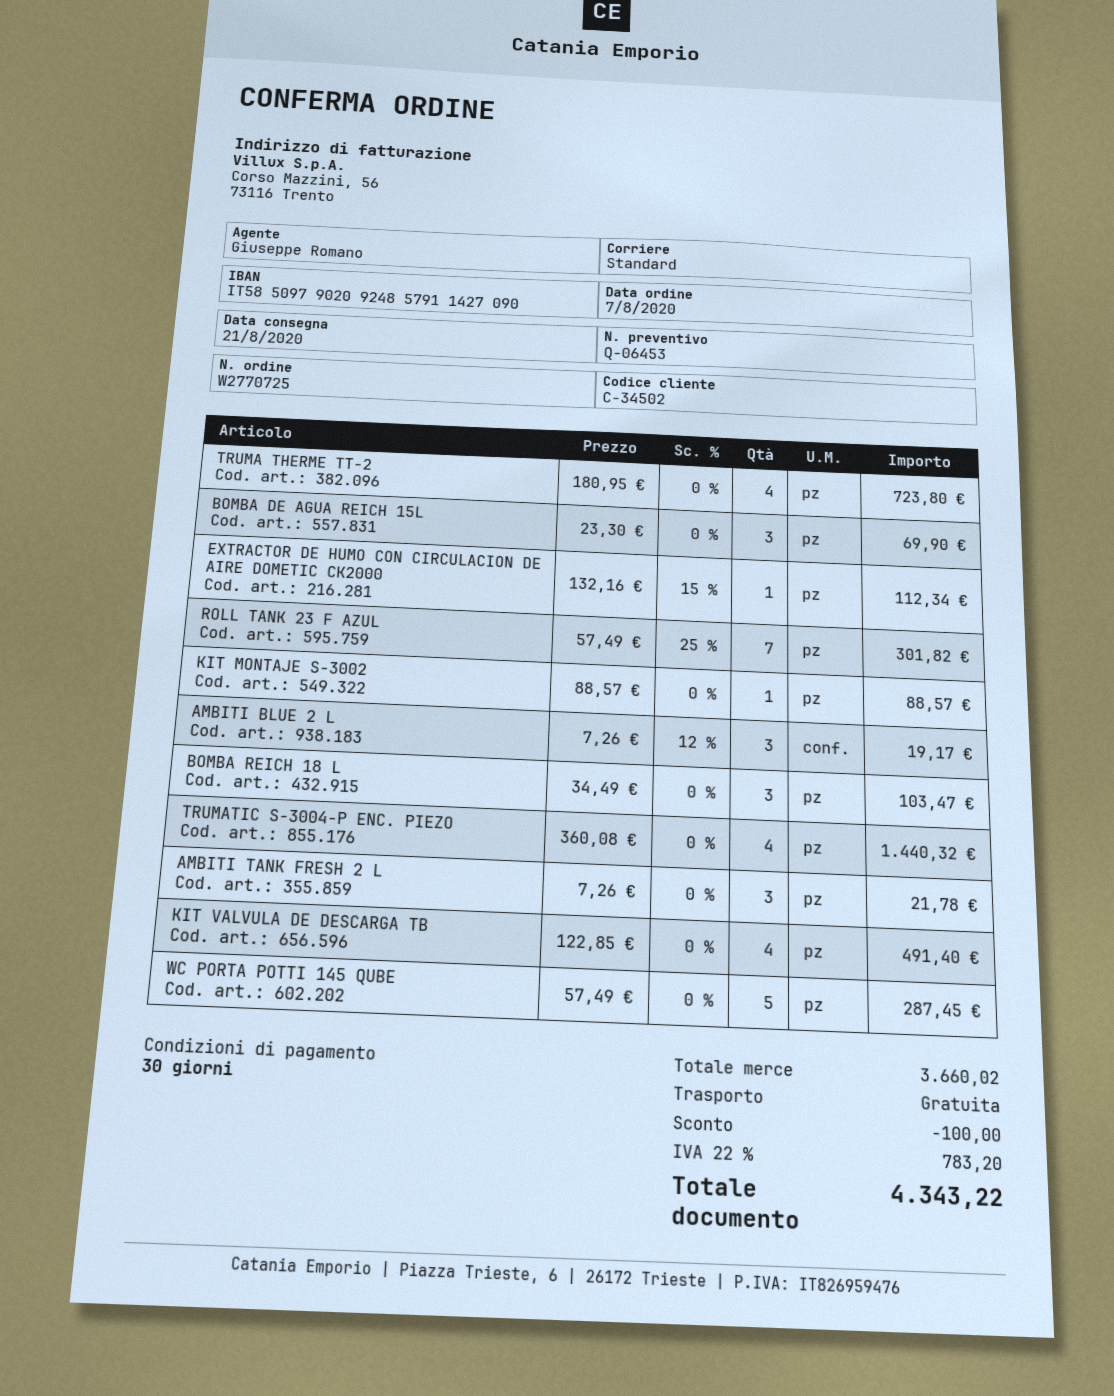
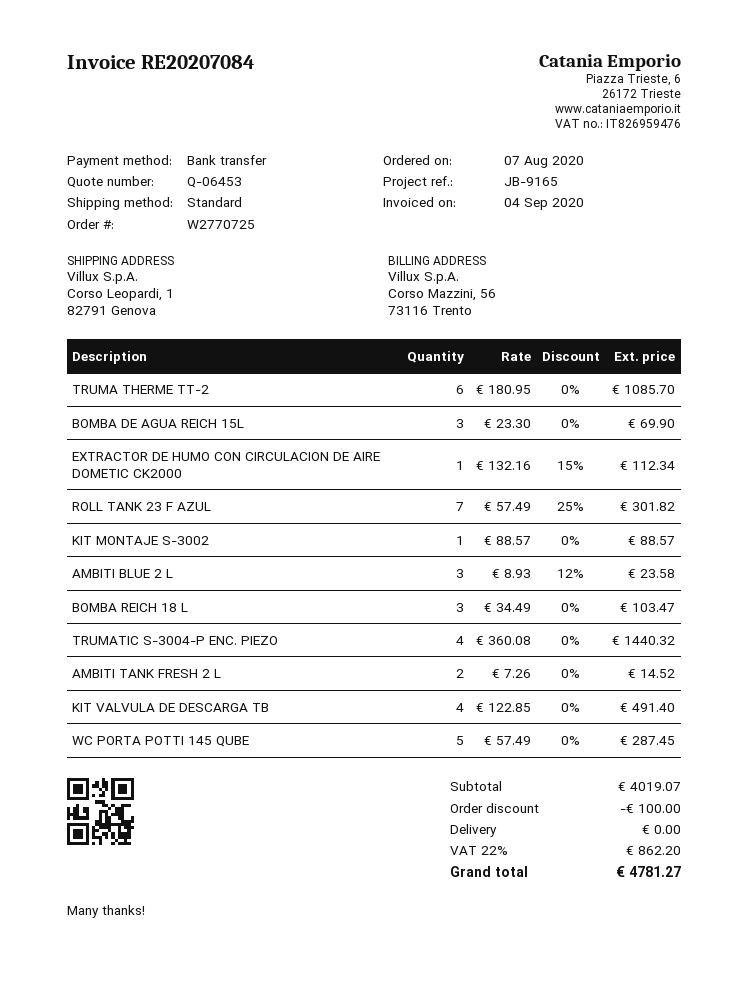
TRUMA THERME TT-2: 4 x 180.95 = 723.80 -> 6 x 180.95 = 1085.70
AMBITI BLUE 2 L: 3 x 7.26 - 12% = 19.17 -> 3 x 8.93 - 12% = 23.58
AMBITI TANK FRESH 2 L: 3 x 7.26 = 21.78 -> 2 x 7.26 = 14.52
subtotal: 3660.02 -> 4019.07
tax: 22% = 783.20 -> 22% = 862.20
total: 4343.22 -> 4781.27

